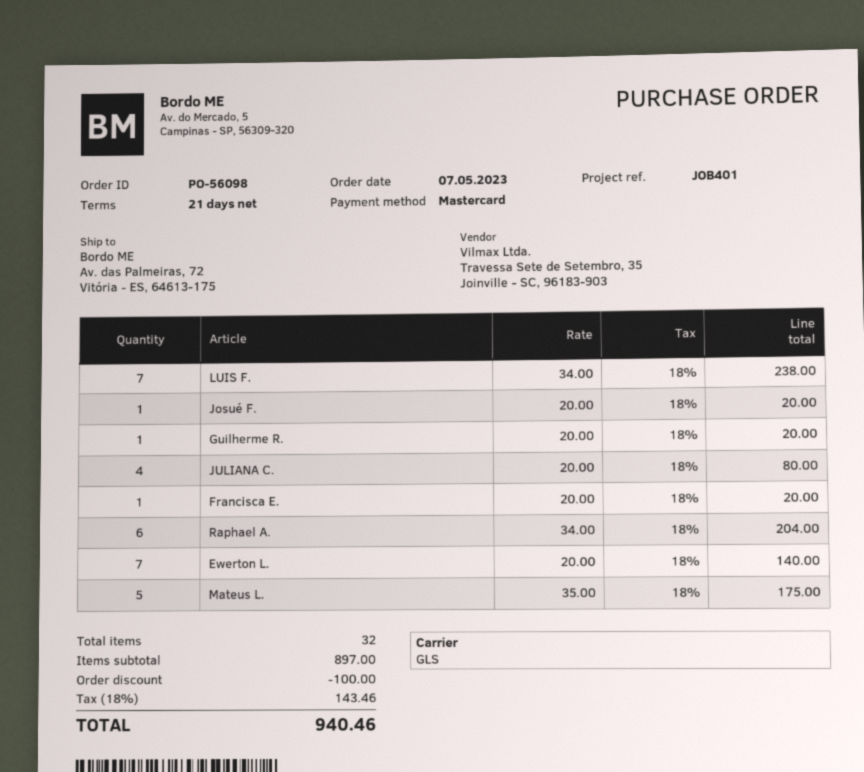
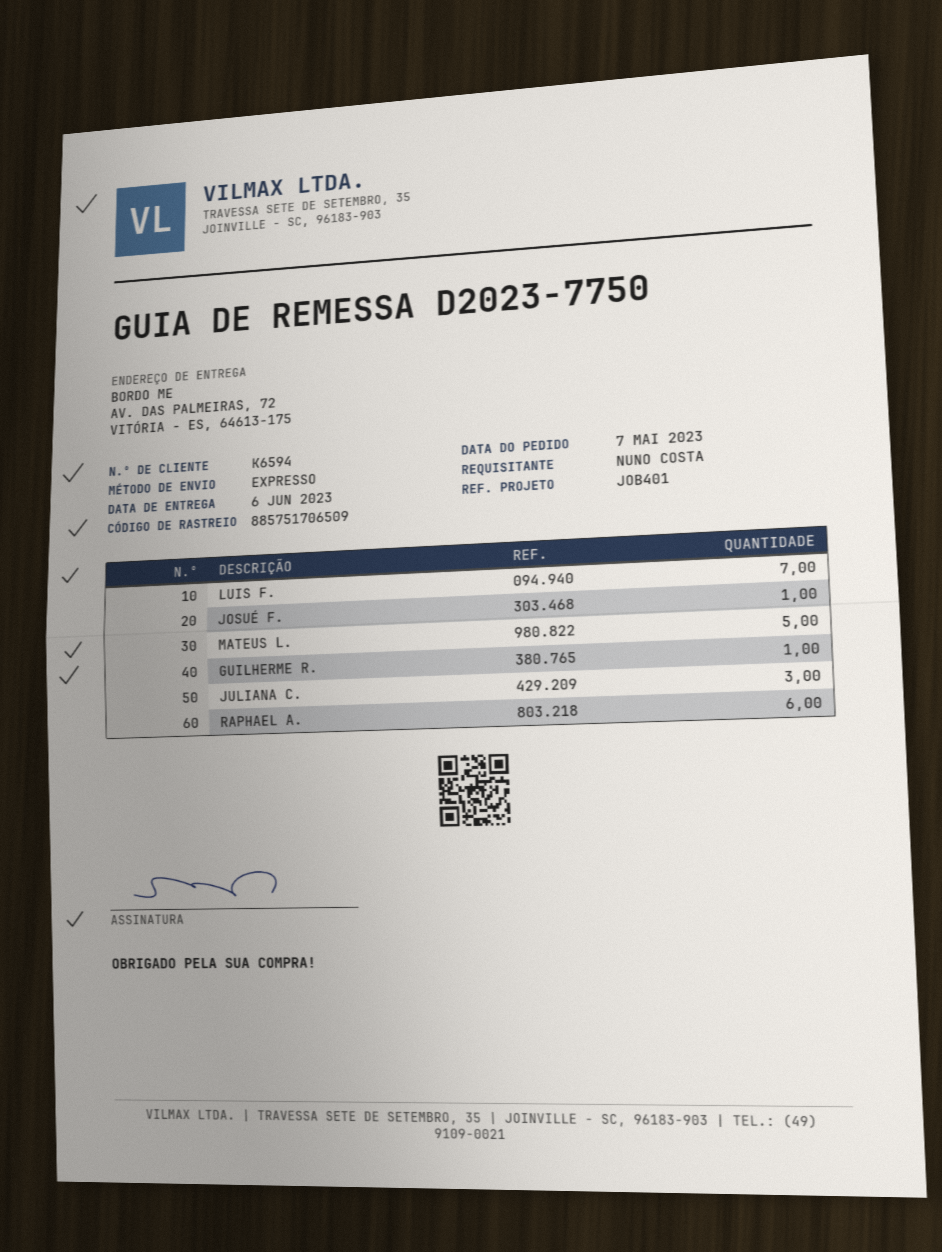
shipping method: GLS -> express
JULIANA C.: 4 -> 3
Francisca E.: 1 -> none
Ewerton L.: 7 -> none

